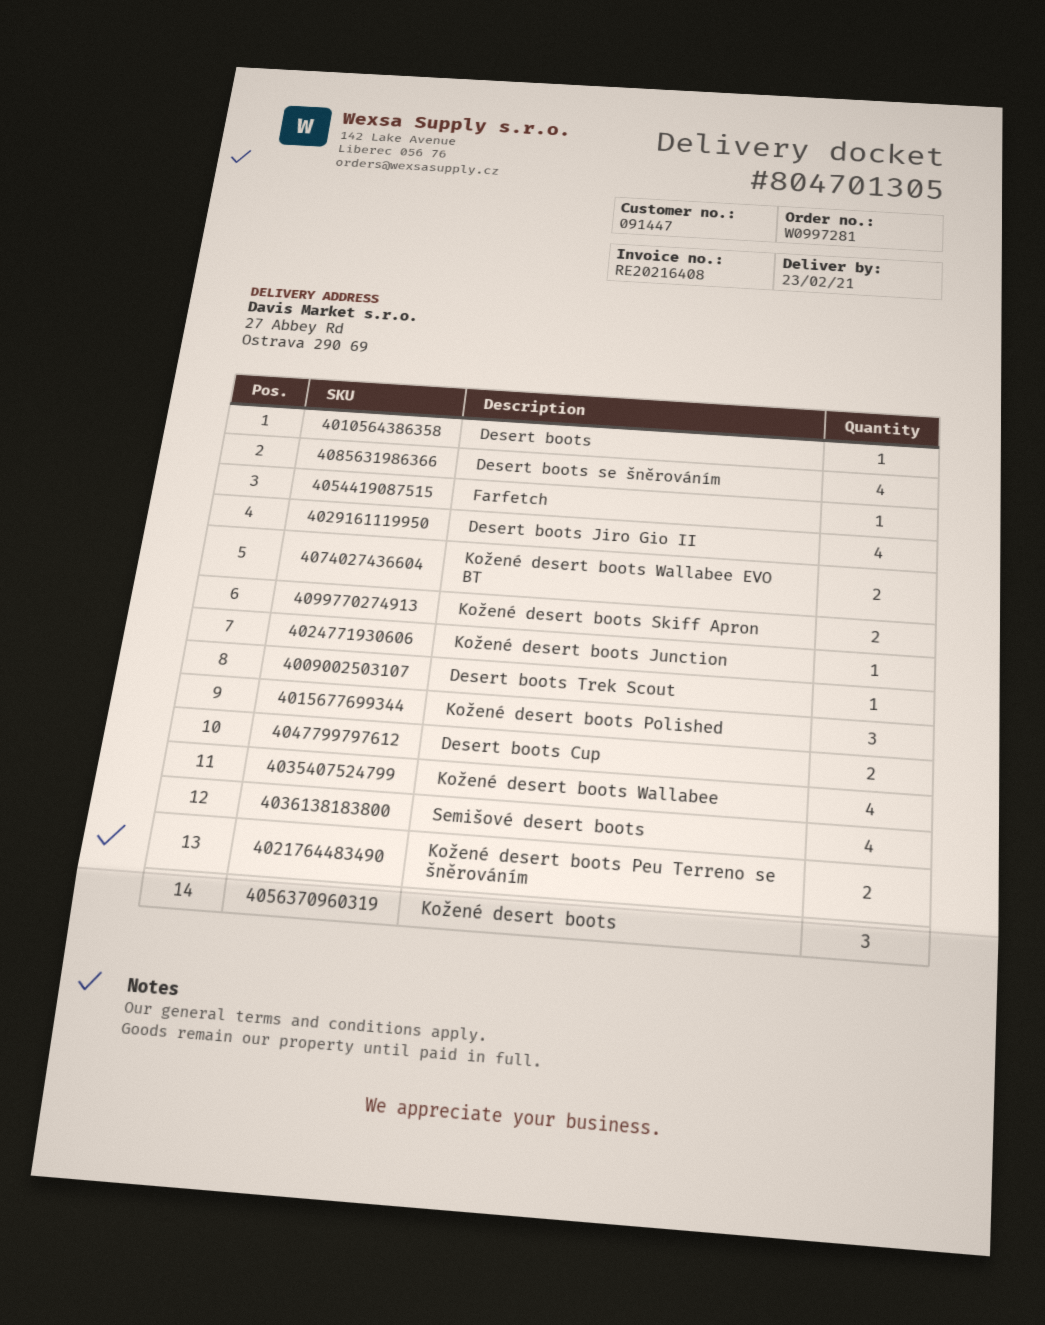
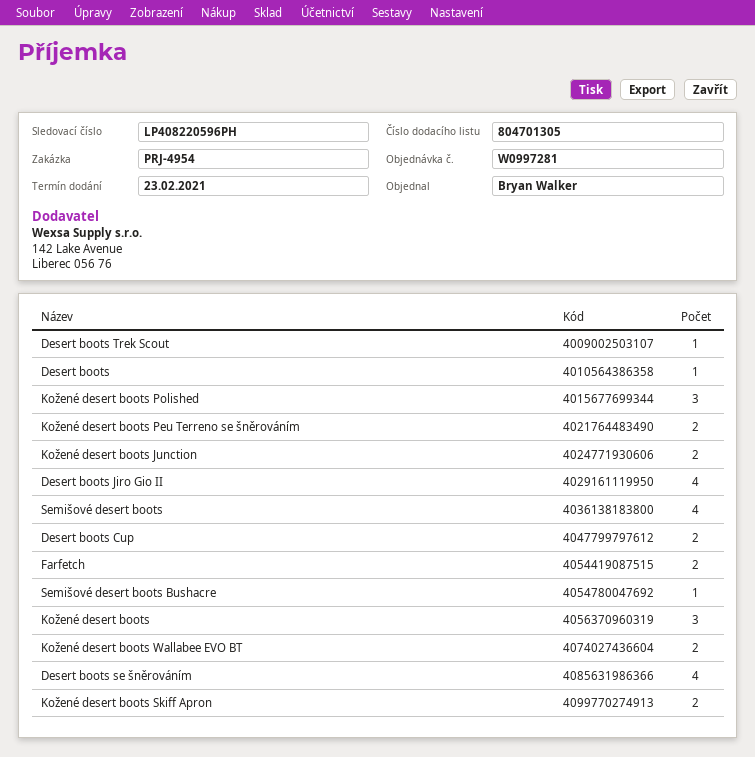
Farfetch: 1 -> 2
Kožené desert boots Junction: 1 -> 2
Kožené desert boots Wallabee: 4 -> none
Semišové desert boots Bushacre: none -> 1

